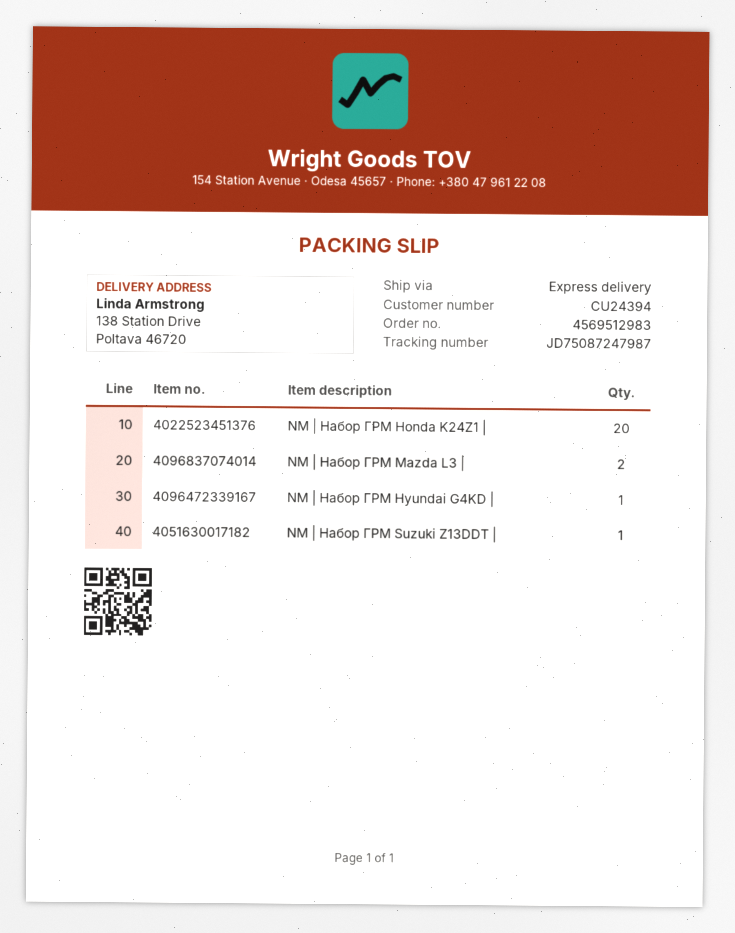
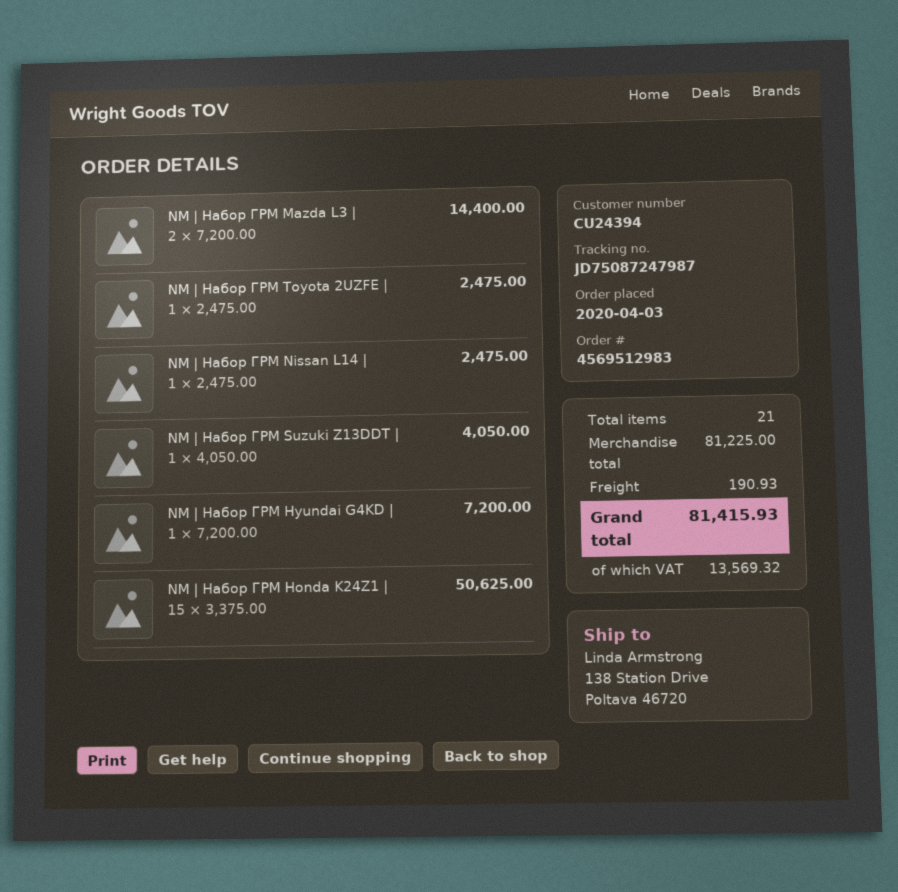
NM | Набор ГРМ Honda K24Z1 |: 20 -> 15
NM | Набор ГРМ Toyota 2UZFE |: none -> 1
NM | Набор ГРМ Nissan L14 |: none -> 1

